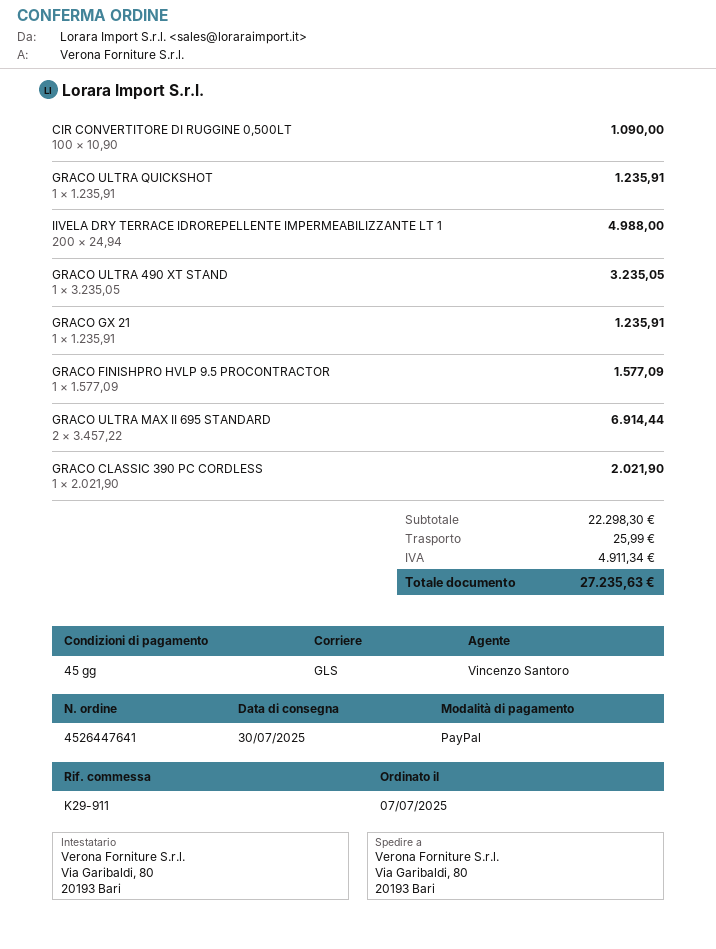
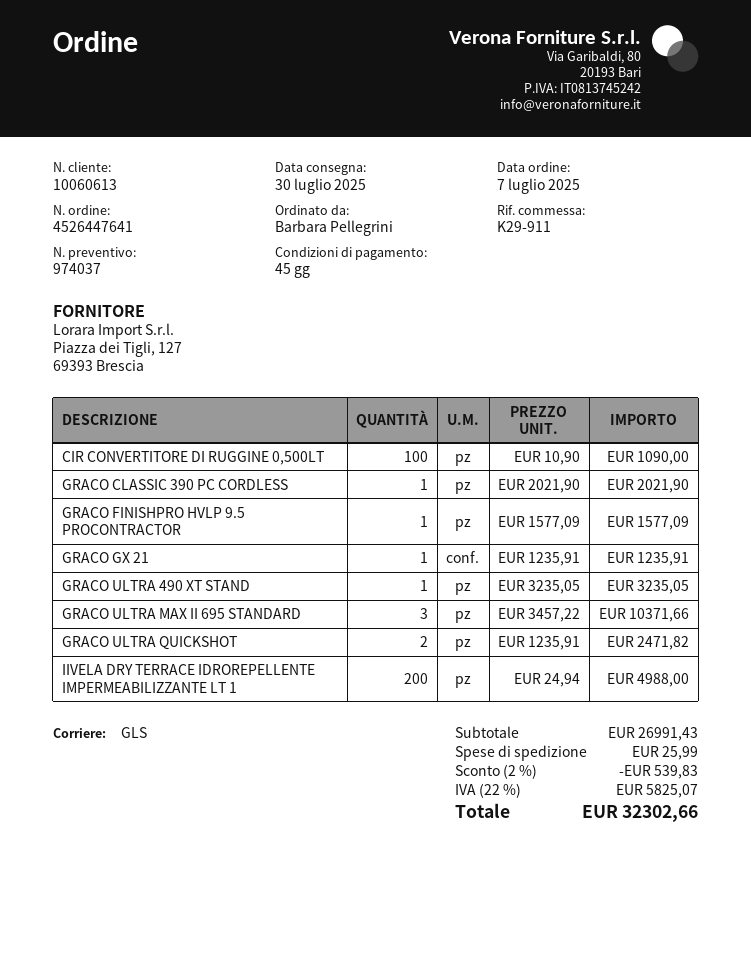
GRACO ULTRA QUICKSHOT: 1 x 1235.91 = 1235.91 -> 2 x 1235.91 = 2471.82
GRACO ULTRA MAX II 695 STANDARD: 2 x 3457.22 = 6914.44 -> 3 x 3457.22 = 10371.66
subtotal: 22298.30 -> 26991.43
discount: none -> 2% = 539.83
tax: 4911.34 -> 5825.07
total: 27235.63 -> 32302.66

